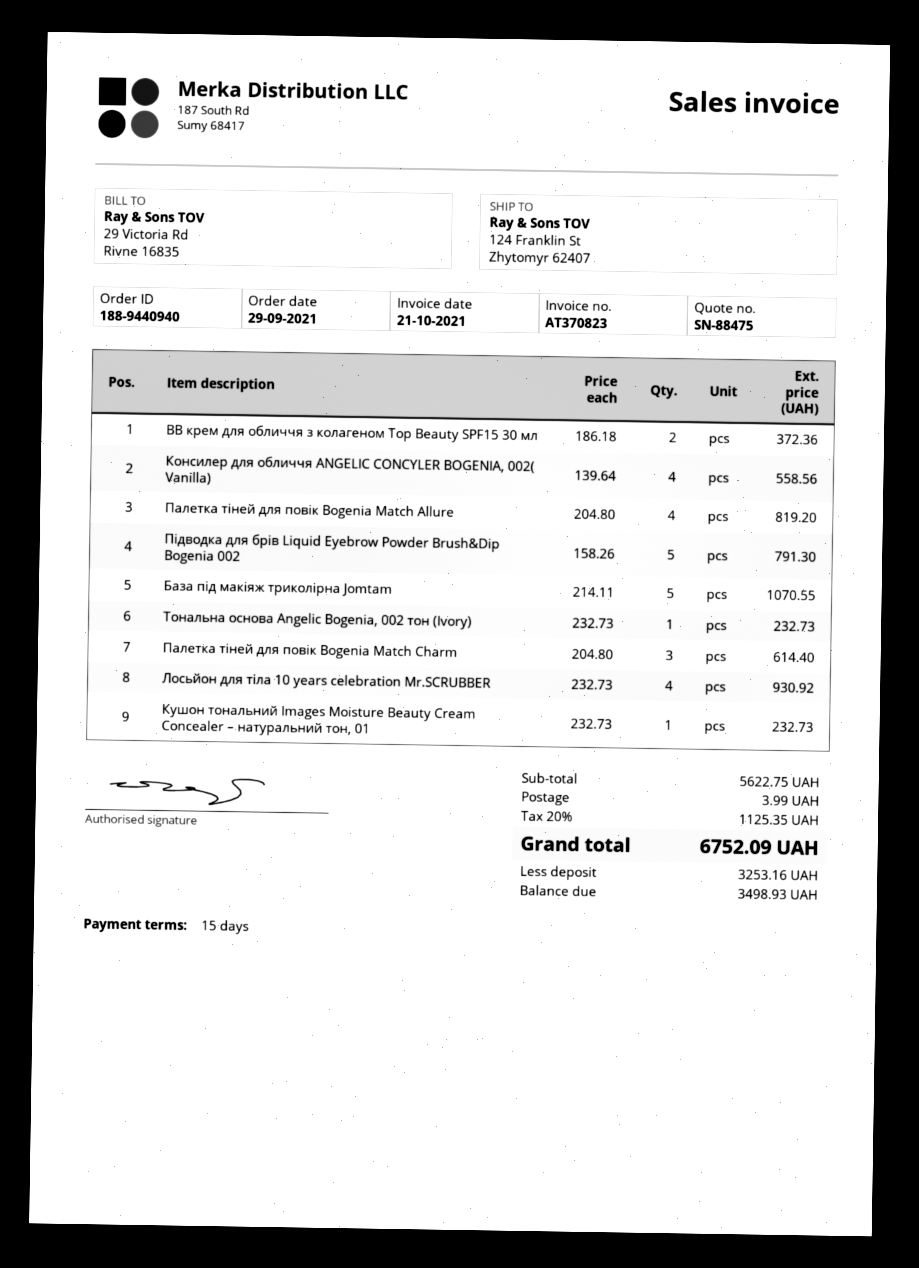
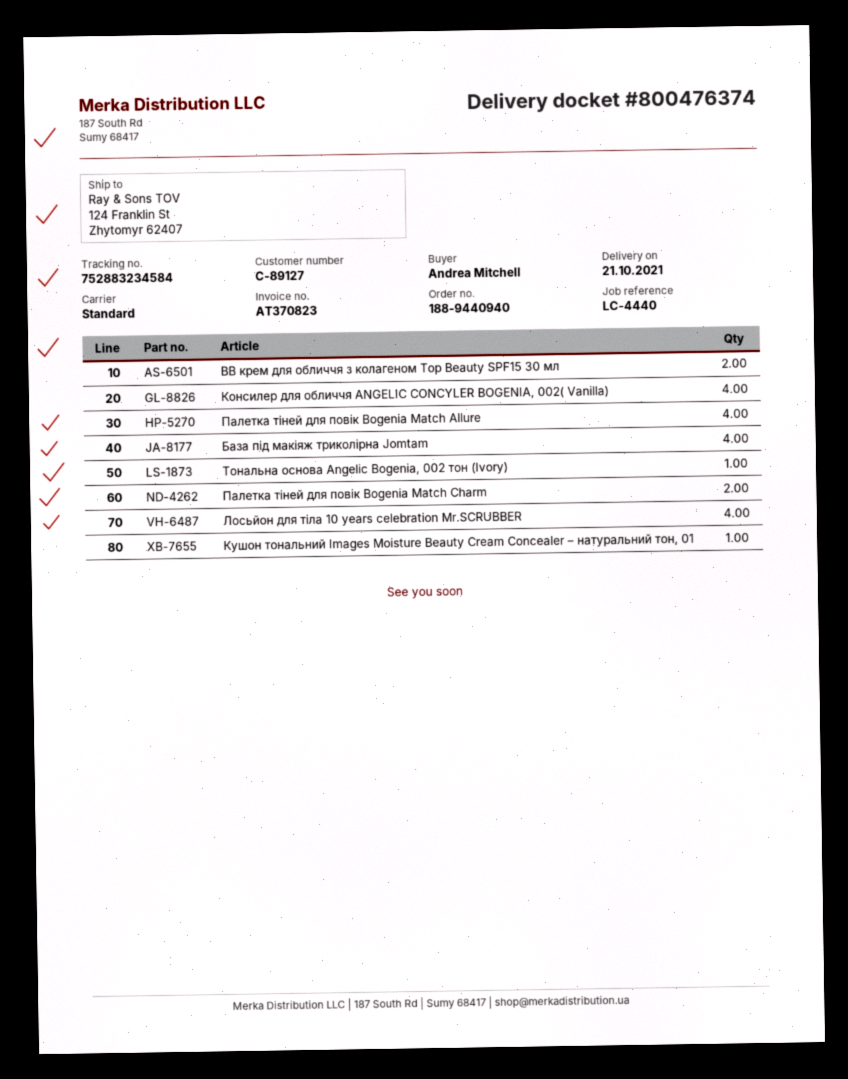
Підводка для брів Liquid Eyebrow Powder Brush&Dip Bogenia 002: 5 -> none
База під макіяж триколірна Jomtam: 5 -> 4
Палетка тіней для повік Bogenia Match Charm: 3 -> 2

